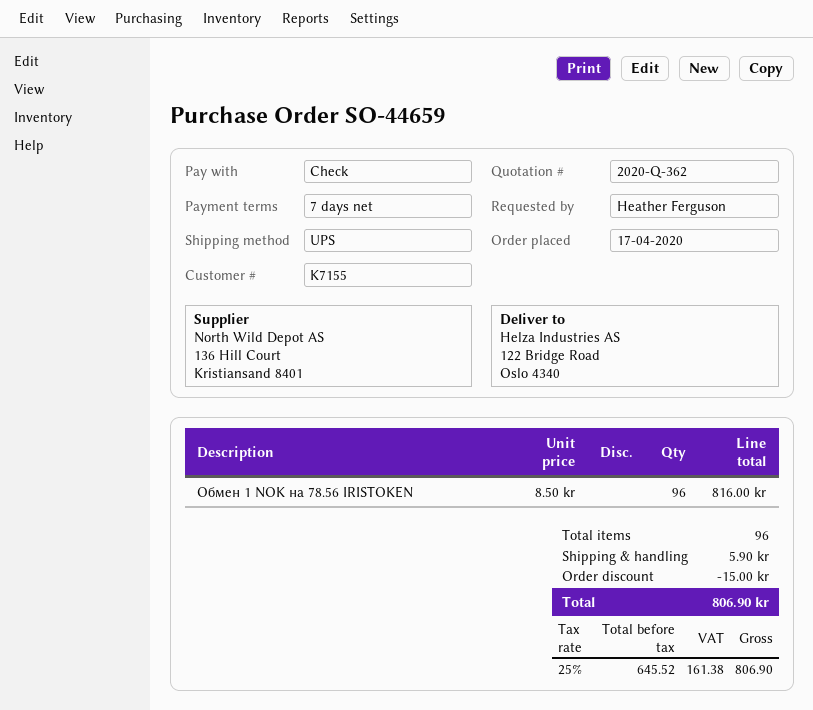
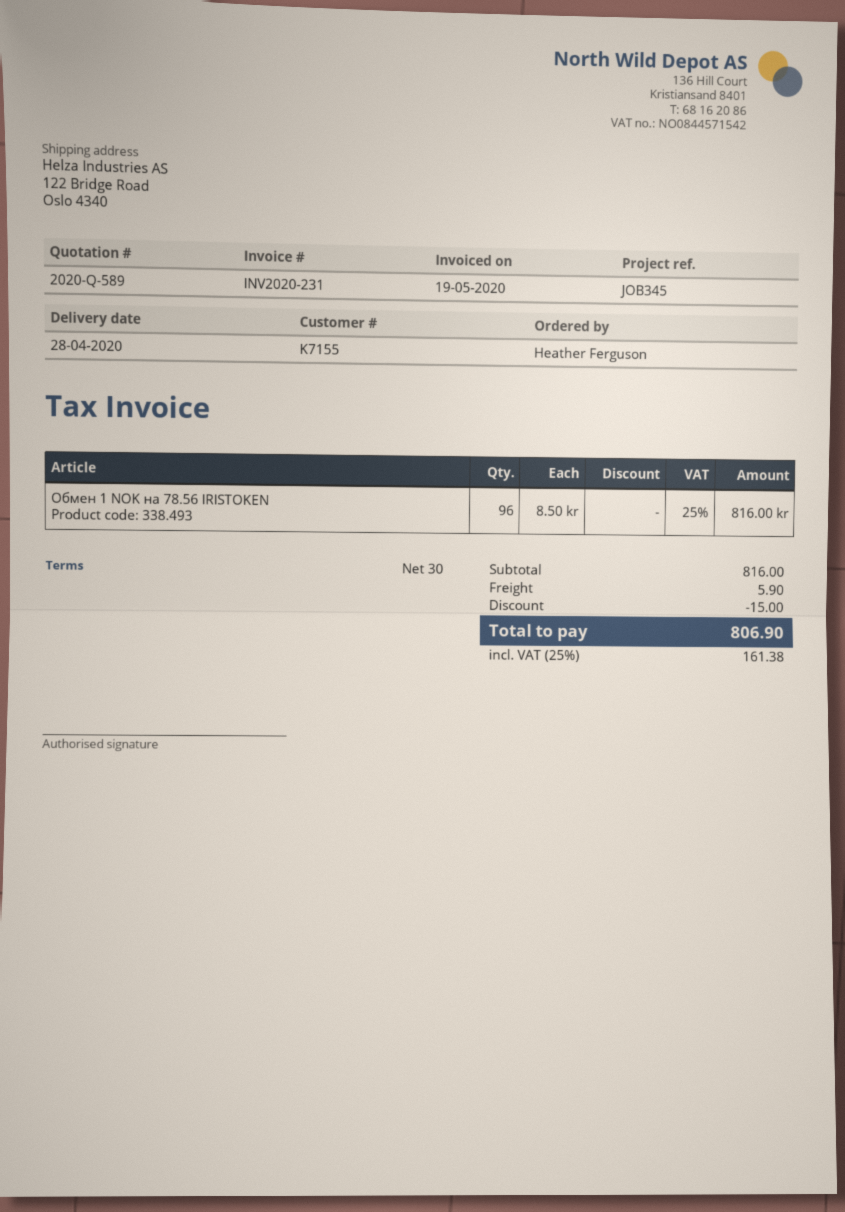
quote number: 2020-Q-362 -> 2020-Q-589
payment terms: 7 days -> 30 days

